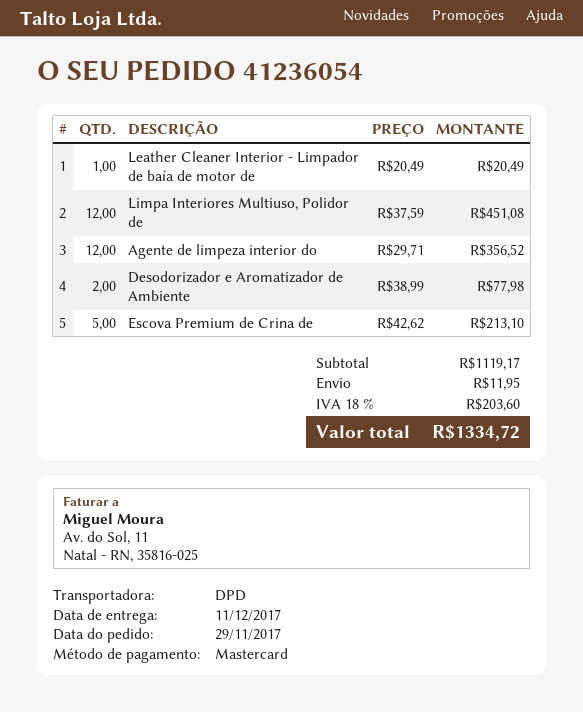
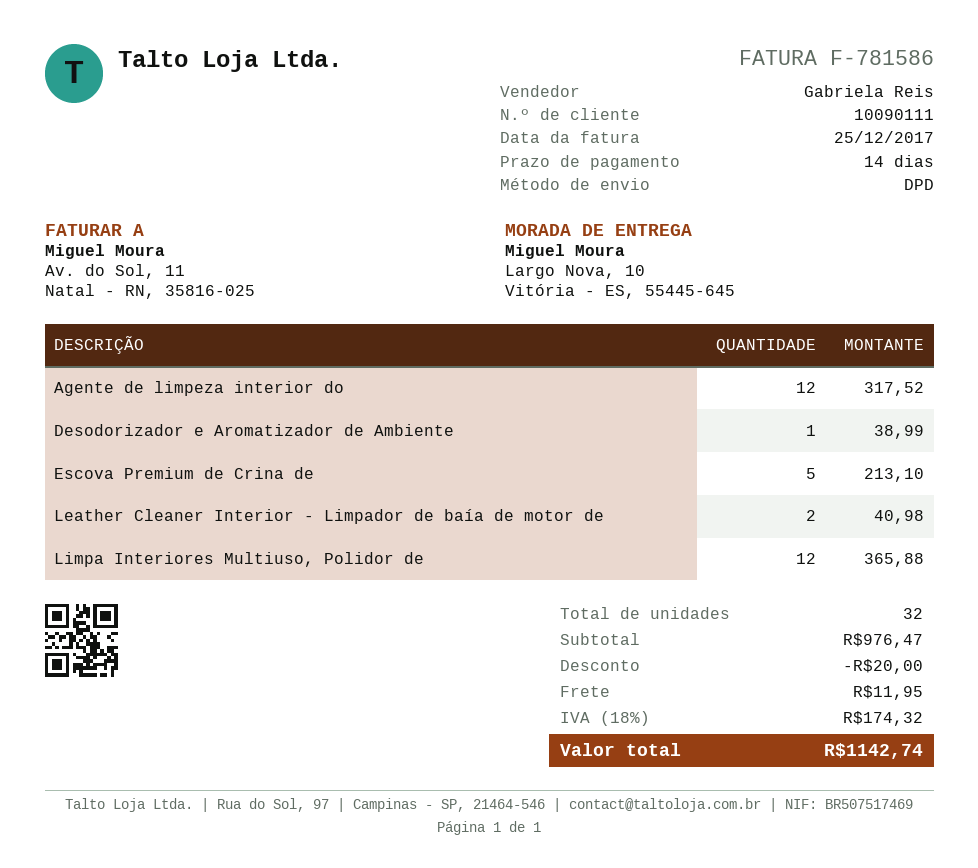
Leather Cleaner Interior - Limpador de baía de motor de: 1 for 20.49 -> 2 for 40.98
Limpa Interiores Multiuso, Polidor de: 12 for 451.08 -> 12 for 365.88
Agente de limpeza interior do: 12 for 356.52 -> 12 for 317.52
Desodorizador e Aromatizador de Ambiente: 2 for 77.98 -> 1 for 38.99
subtotal: 1119.17 -> 976.47
discount: none -> 20.00
tax: 18% = 203.60 -> 18% = 174.32
total: 1334.72 -> 1142.74

